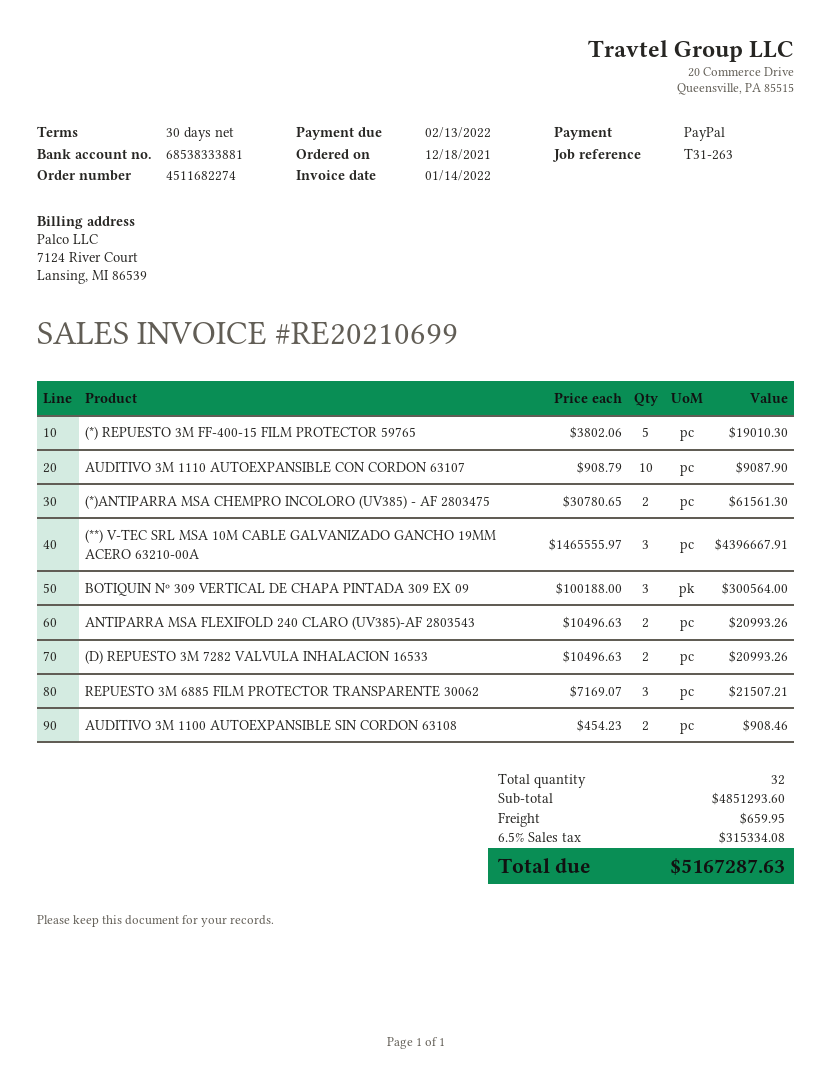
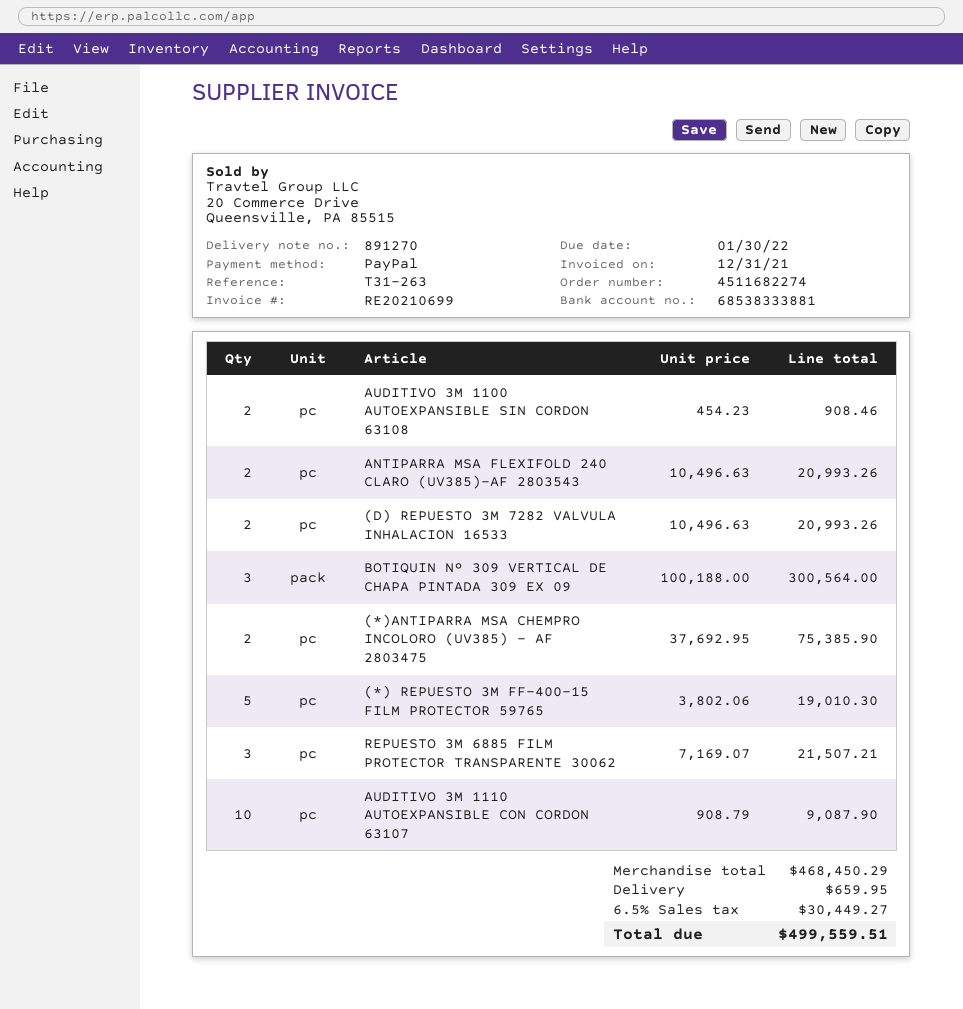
invoice date: 2022-01-14 -> 2021-12-31
due date: 2022-02-13 -> 2022-01-30
(*)ANTIPARRA MSA CHEMPRO INCOLORO (UV385) - AF 2803475: 2 x 30780.65 = 61561.30 -> 2 x 37692.95 = 75385.90
(**) V-TEC SRL MSA 10M CABLE GALVANIZADO GANCHO 19MM ACERO 63210-00A: 3 x 1465555.97 = 4396667.91 -> none
subtotal: 4851293.60 -> 468450.29
tax: 6.5% = 315334.08 -> 6.5% = 30449.27
total: 5167287.63 -> 499559.51

